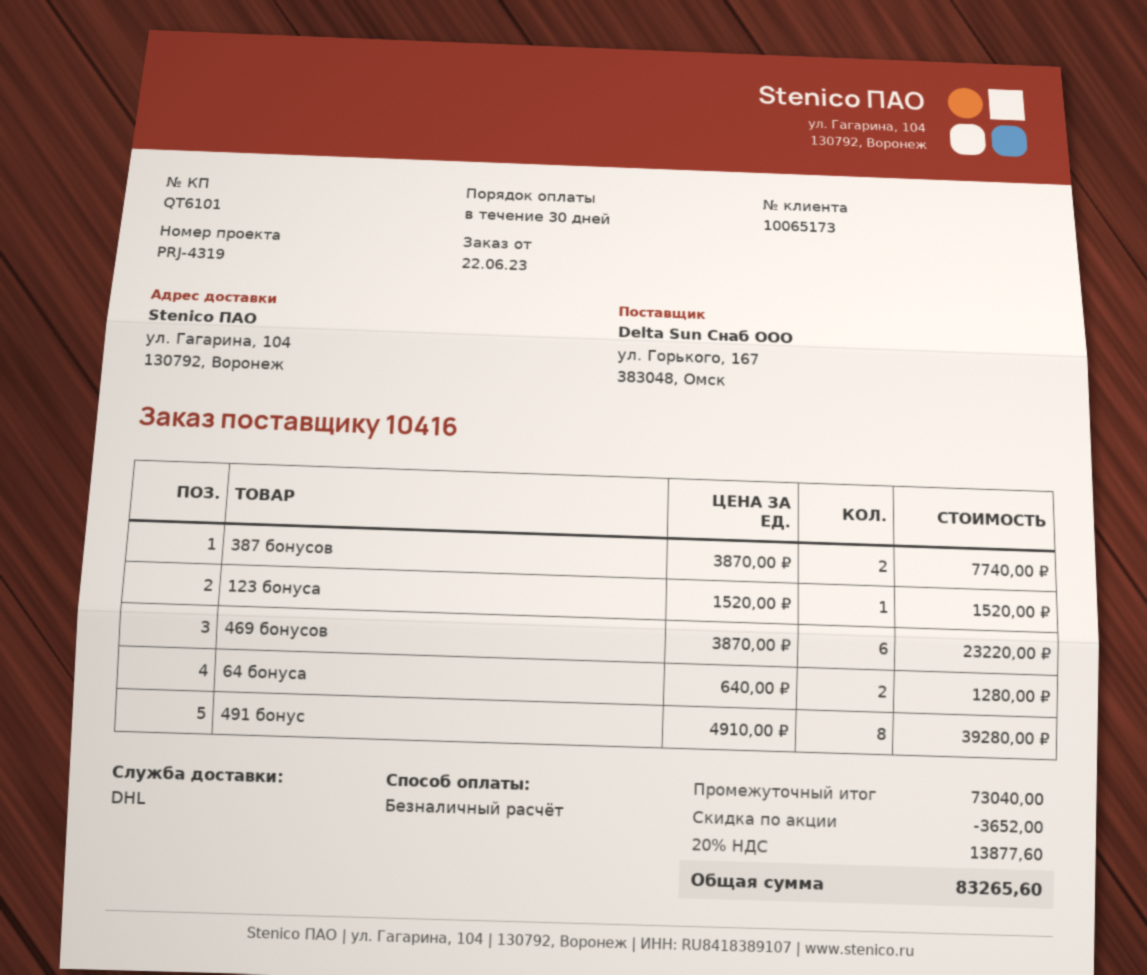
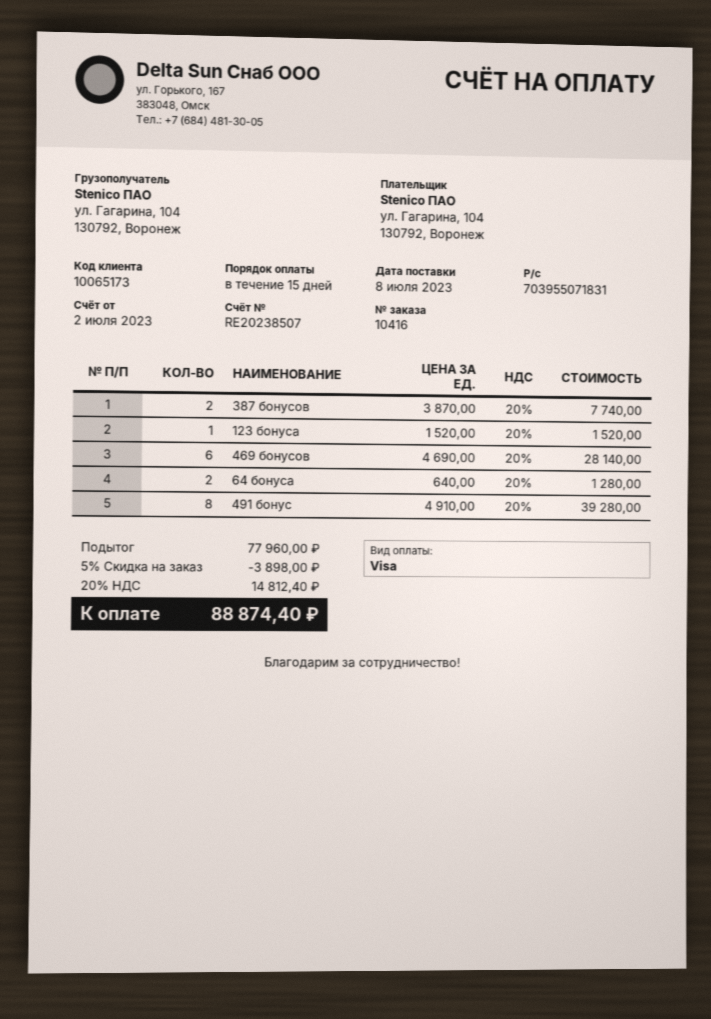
payment terms: 30 days -> 15 days
payment method: bank transfer -> Visa
469 бонусов: 6 x 3870.00 = 23220.00 -> 6 x 4690.00 = 28140.00
subtotal: 73040.00 -> 77960.00
discount: 3652.00 -> 3898.00
tax: 20% = 13877.60 -> 20% = 14812.40
total: 83265.60 -> 88874.40

